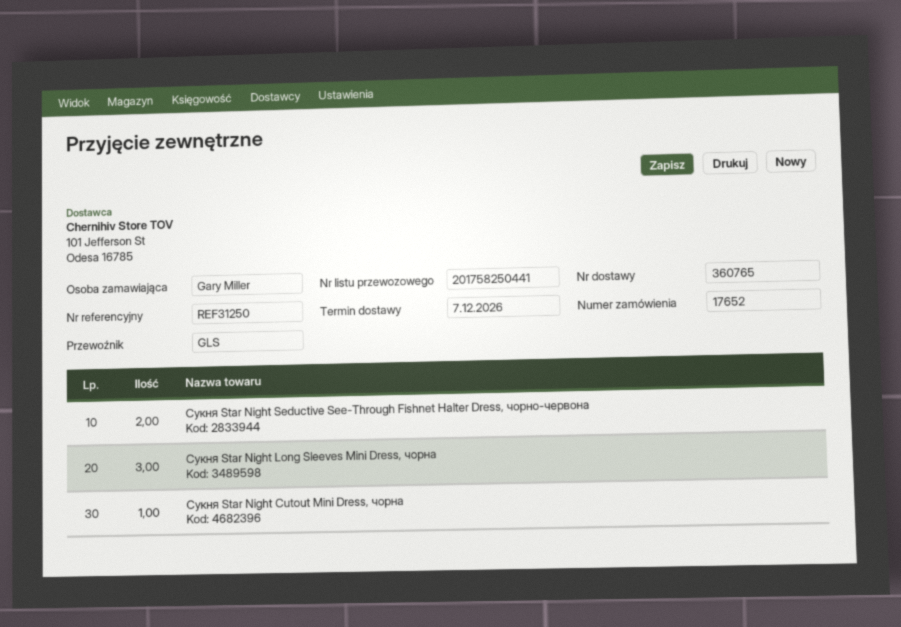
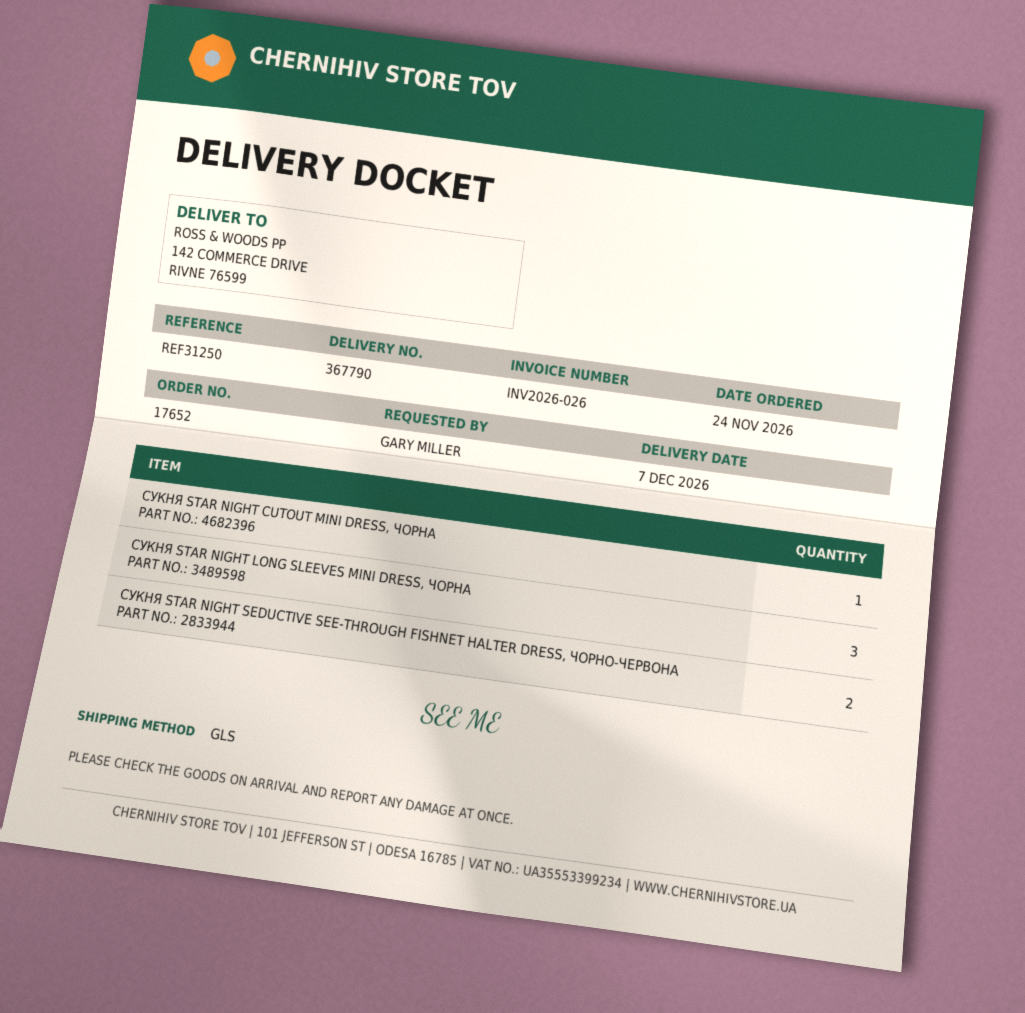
delivery note number: 360765 -> 367790

